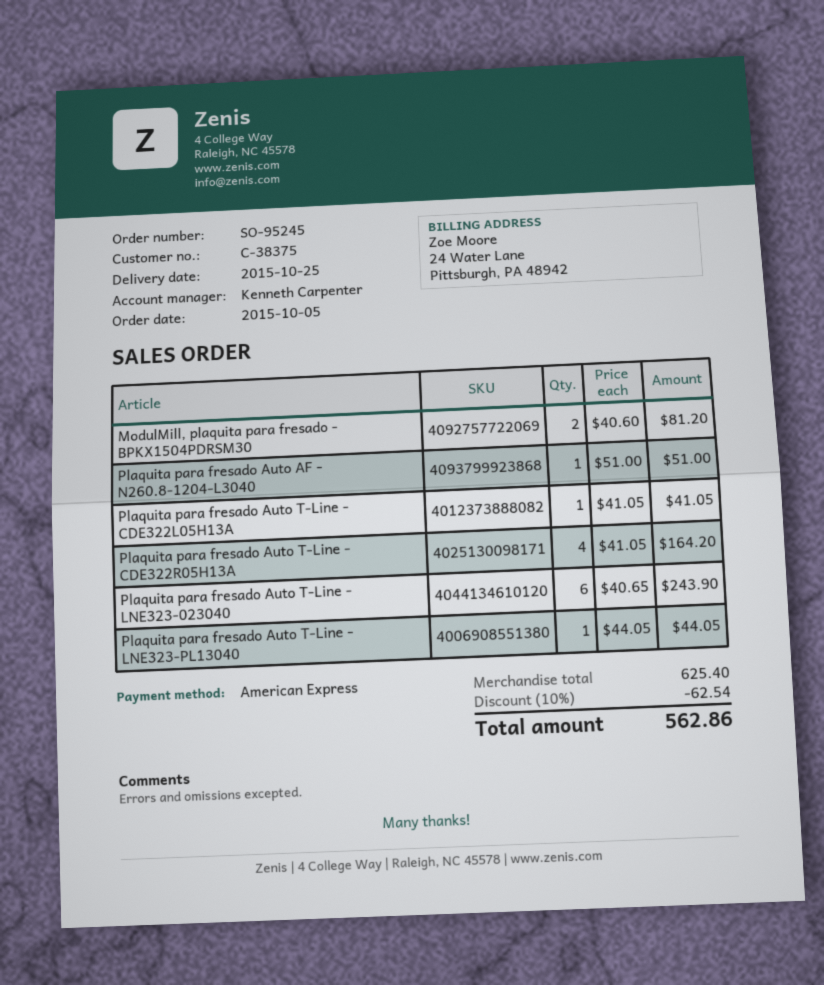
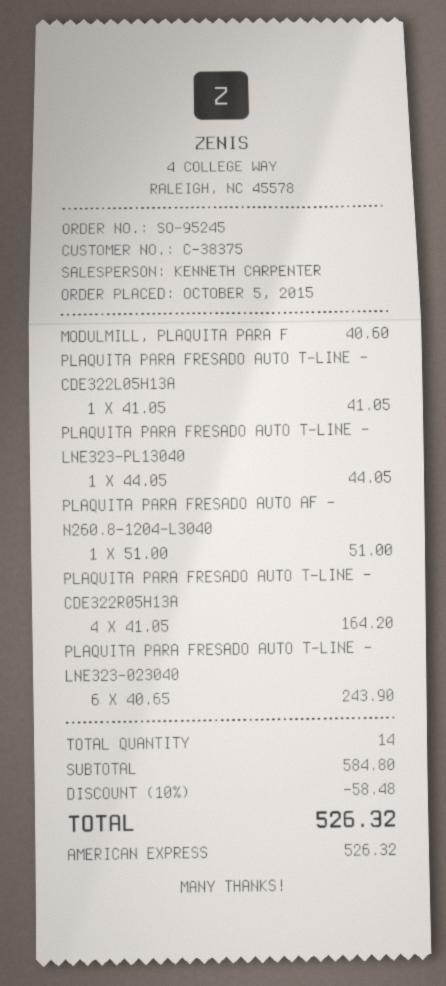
ModulMill, plaquita para fresado - BPKX1504PDRSM30: 2 x 40.60 = 81.20 -> 1 x 40.60 = 40.60
subtotal: 625.40 -> 584.80
discount: 10% = 62.54 -> 10% = 58.48
total: 562.86 -> 526.32

